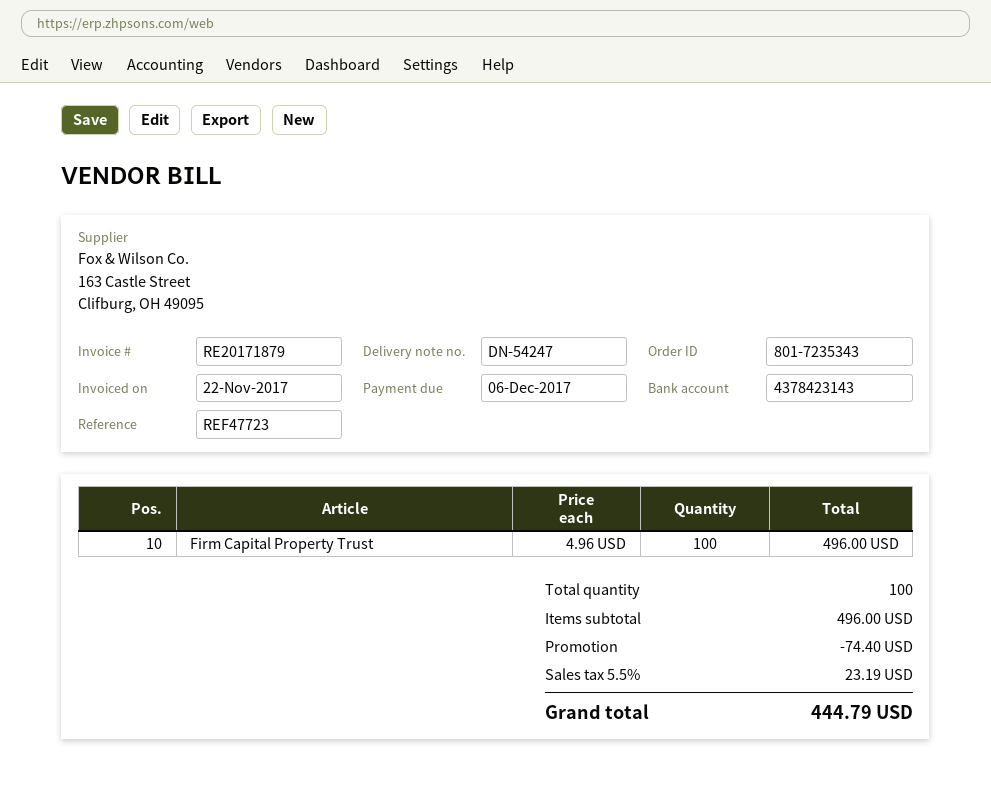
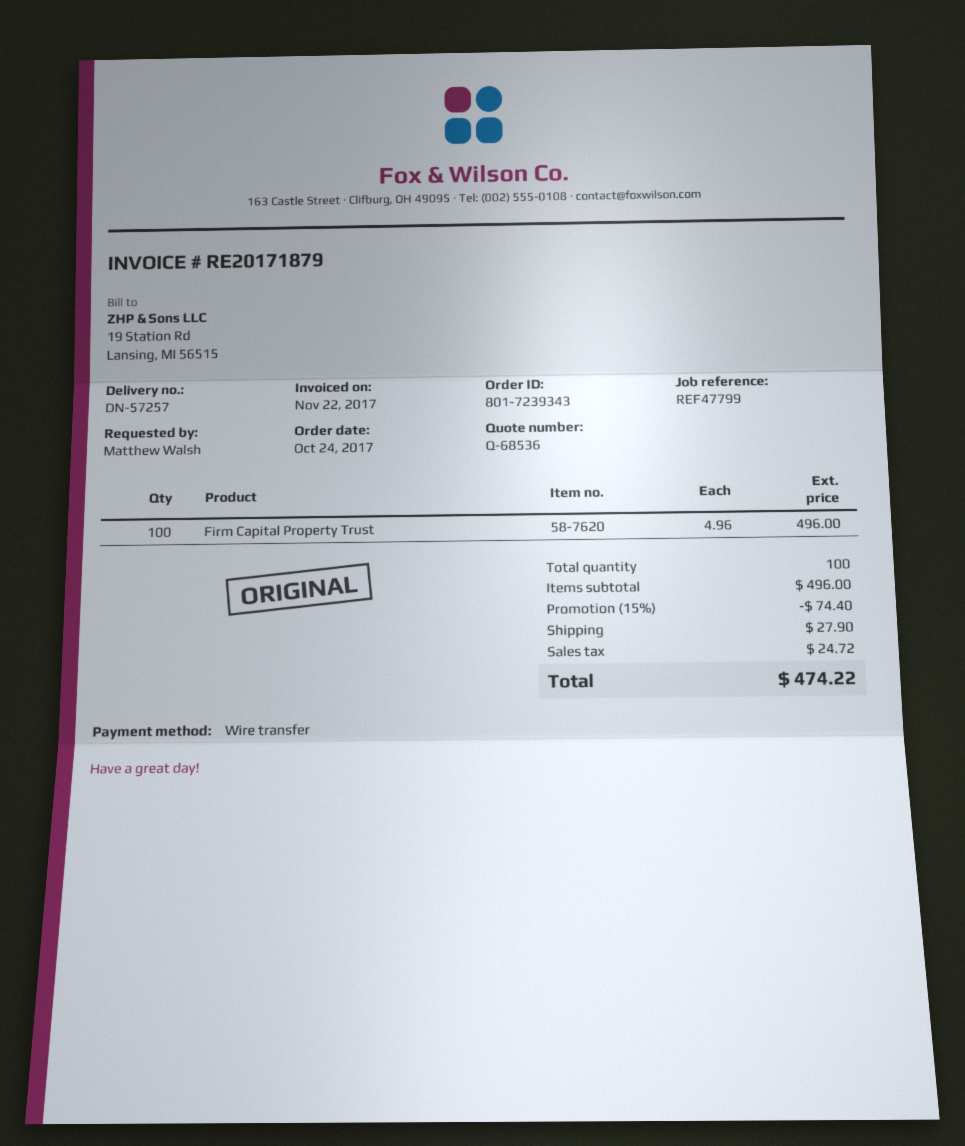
order number: 801-7235343 -> 801-7239343
delivery note number: DN-54247 -> DN-57257
reference: REF47723 -> REF47799
shipping: none -> 27.90
tax: 23.19 -> 24.72
total: 444.79 -> 474.22

